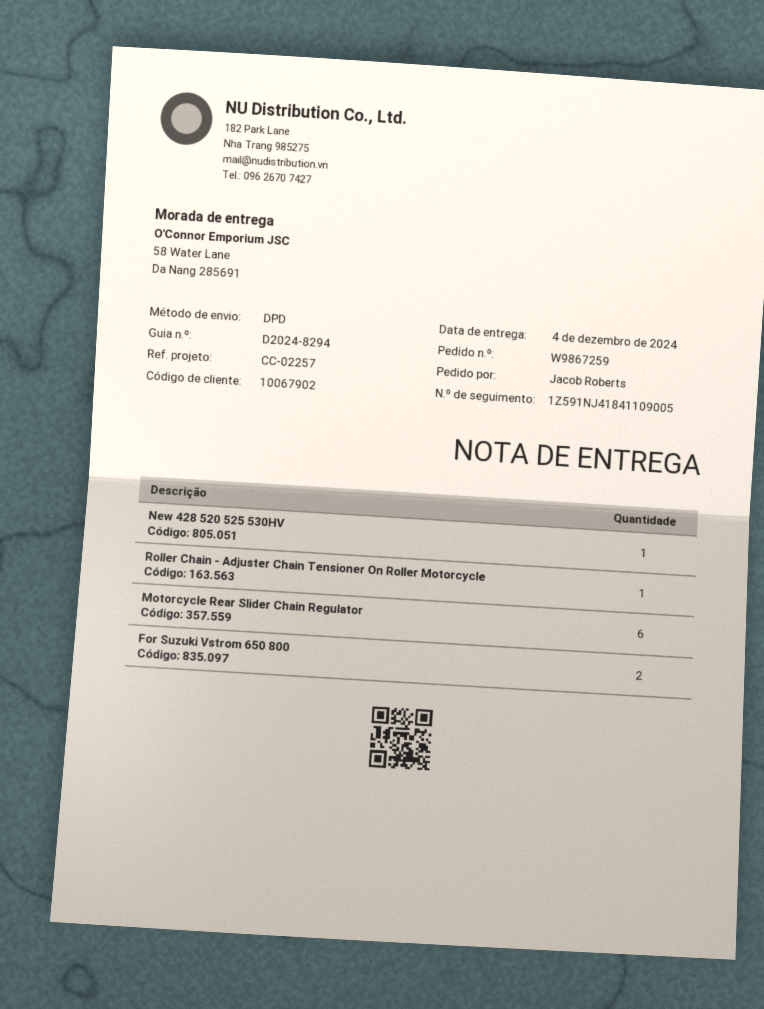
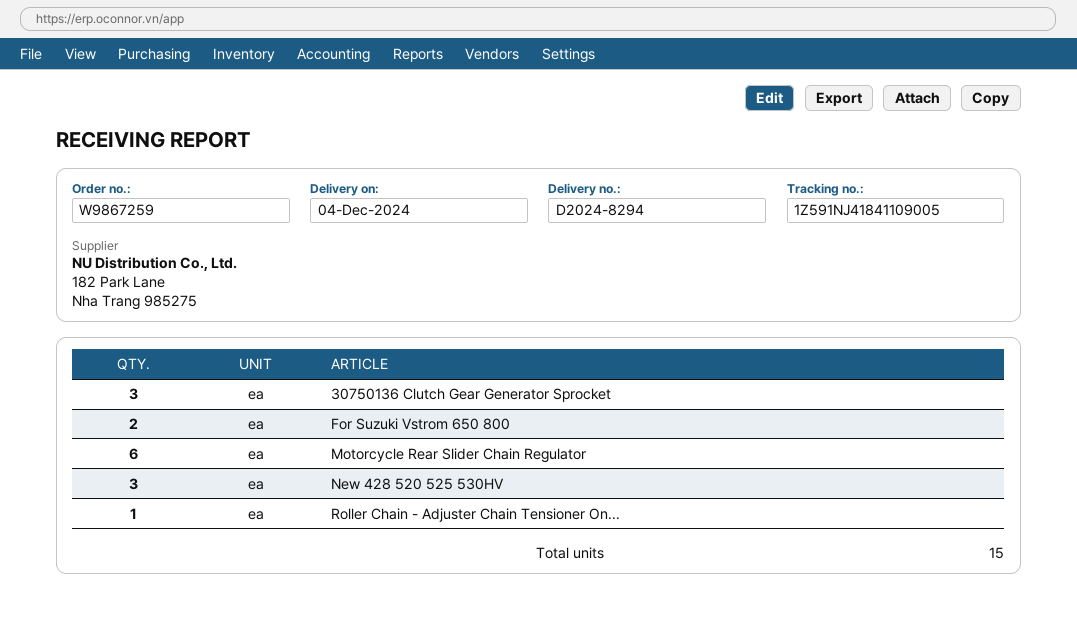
New 428 520 525 530HV: 1 -> 3
30750136 Clutch Gear Generator Sprocket: none -> 3

